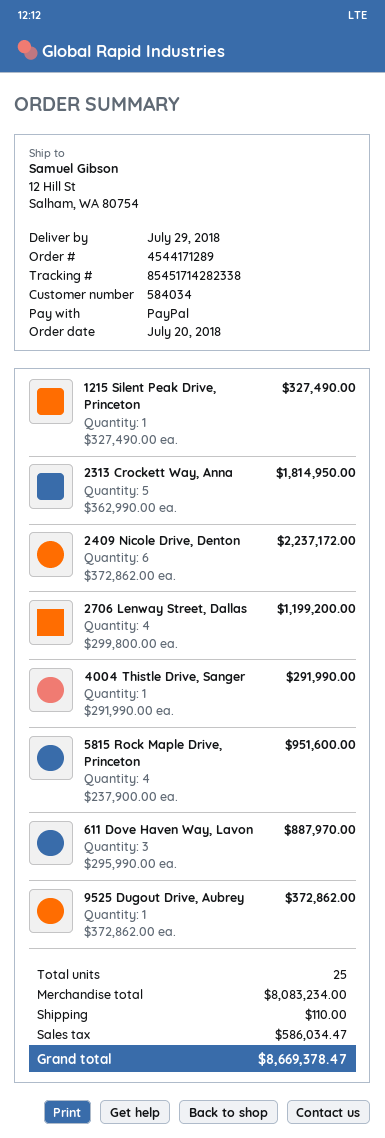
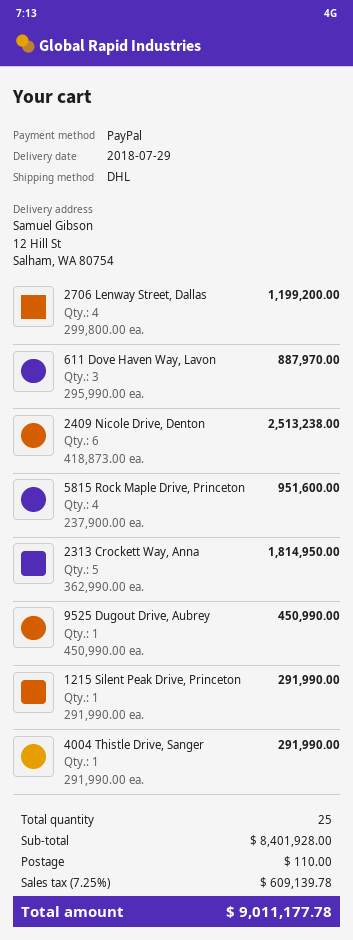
1215 Silent Peak Drive, Princeton: 1 x 327490.00 = 327490.00 -> 1 x 291990.00 = 291990.00
2409 Nicole Drive, Denton: 6 x 372862.00 = 2237172.00 -> 6 x 418873.00 = 2513238.00
9525 Dugout Drive, Aubrey: 1 x 372862.00 = 372862.00 -> 1 x 450990.00 = 450990.00
subtotal: 8083234.00 -> 8401928.00
tax: 586034.47 -> 609139.78
total: 8669378.47 -> 9011177.78

